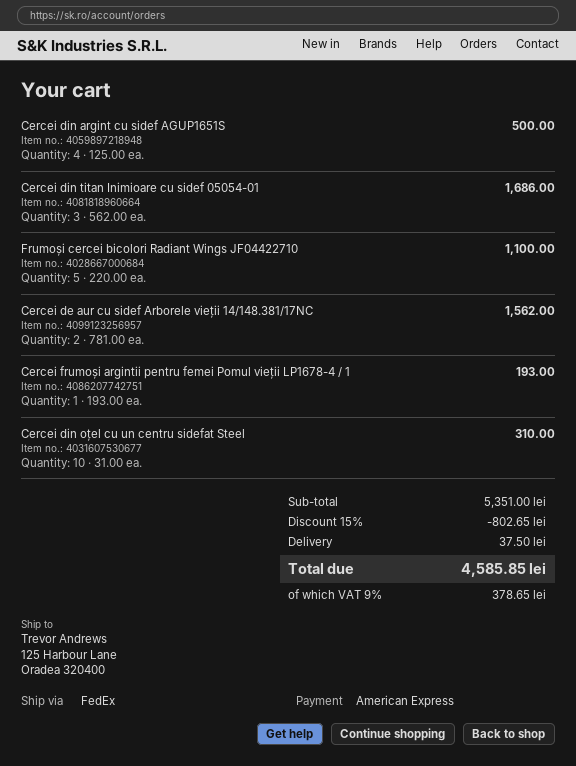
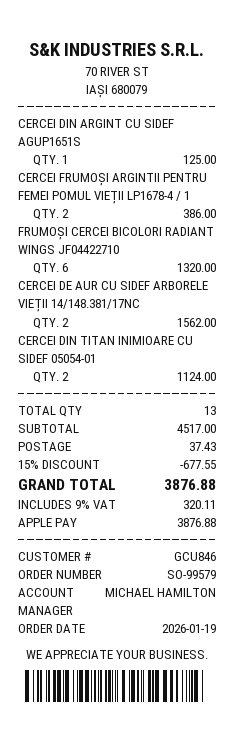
payment method: American Express -> Apple Pay
Cercei din argint cu sidef AGUP1651S: 4 for 500.00 -> 1 for 125.00
Cercei din titan Inimioare cu sidef 05054-01: 3 for 1686.00 -> 2 for 1124.00
Frumoși cercei bicolori Radiant Wings JF04422710: 5 for 1100.00 -> 6 for 1320.00
Cercei frumoși argintii pentru femei Pomul vieții LP1678-4 / 1: 1 for 193.00 -> 2 for 386.00
Cercei din oțel cu un centru sidefat Steel: 10 for 310.00 -> none
subtotal: 5351.00 -> 4517.00
discount: 15% = 802.65 -> 15% = 677.55
shipping: 37.50 -> 37.43
tax: 9% = 378.65 -> 9% = 320.11
total: 4585.85 -> 3876.88

